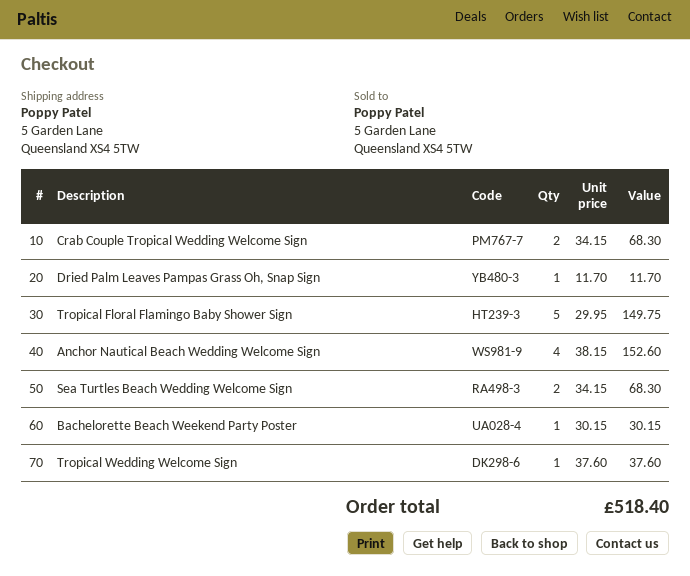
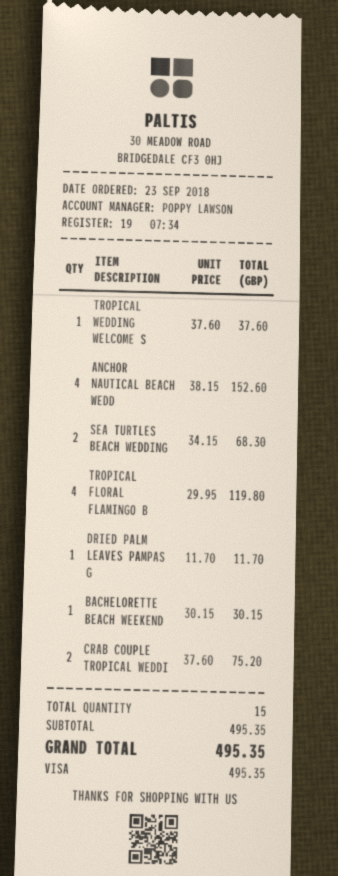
Crab Couple Tropical Wedding Welcome Sign: 2 x 34.15 = 68.30 -> 2 x 37.60 = 75.20
Tropical Floral Flamingo Baby Shower Sign: 5 x 29.95 = 149.75 -> 4 x 29.95 = 119.80
total: 518.40 -> 495.35

